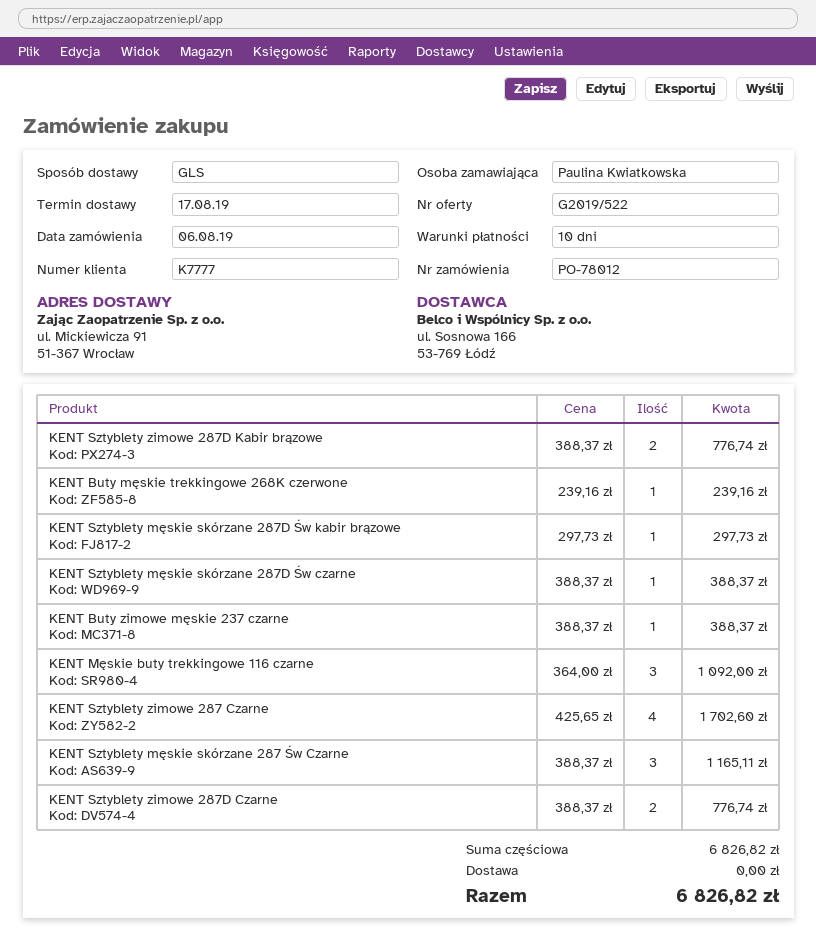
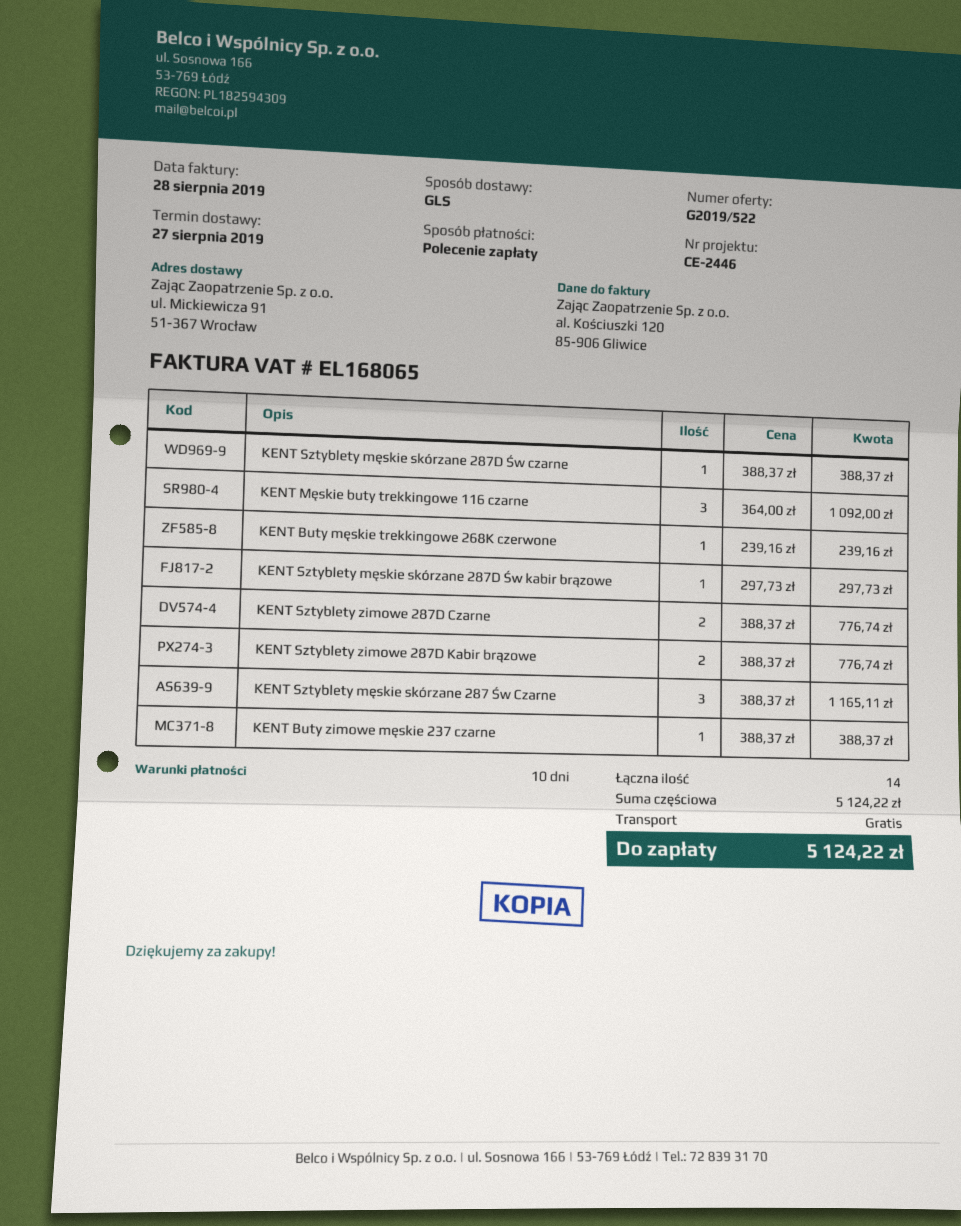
delivery date: 2019-08-17 -> 2019-08-27
KENT Sztyblety zimowe 287 Czarne: 4 x 425.65 = 1702.60 -> none
subtotal: 6826.82 -> 5124.22
total: 6826.82 -> 5124.22

